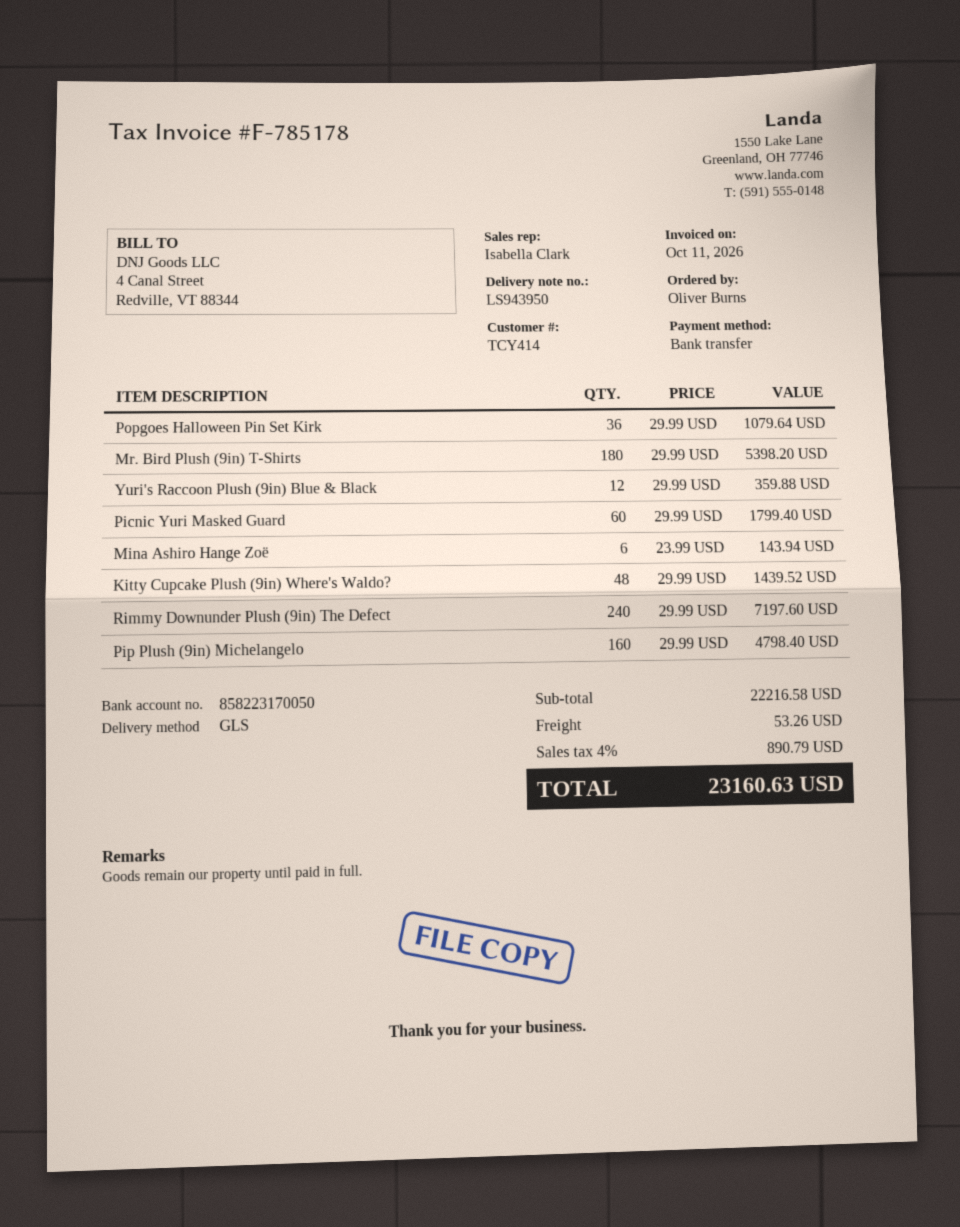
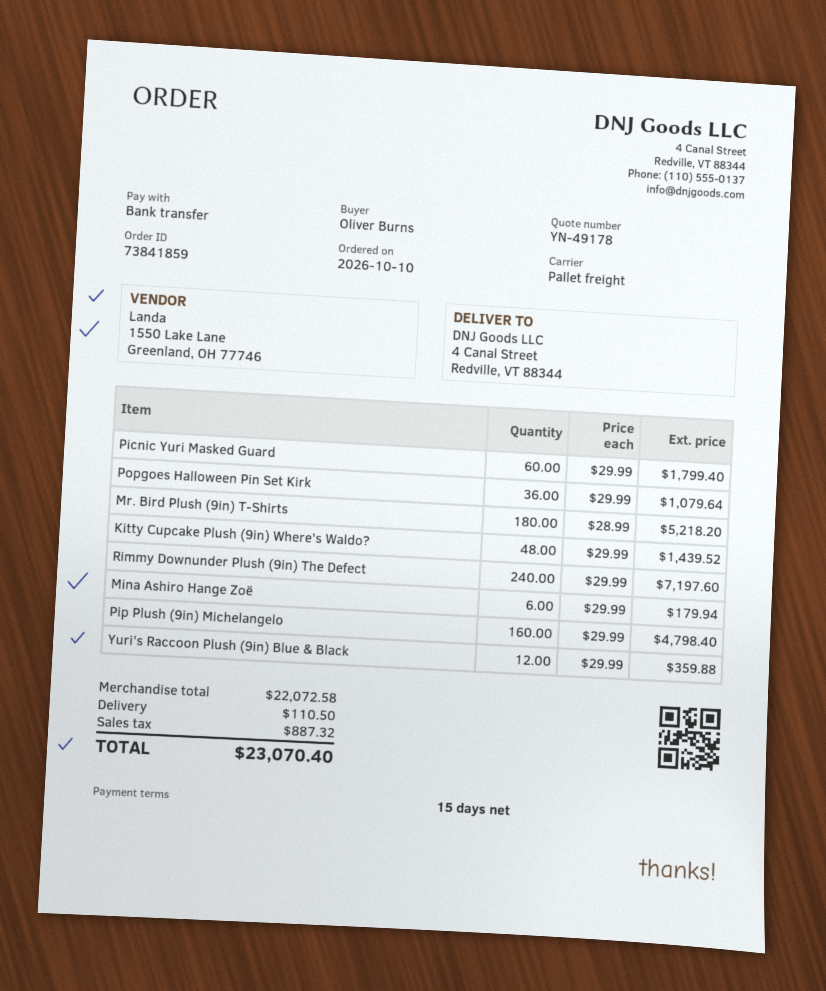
shipping method: GLS -> pallet freight
Mr. Bird Plush (9in) T-Shirts: 180 x 29.99 = 5398.20 -> 180 x 28.99 = 5218.20
Mina Ashiro Hange Zoë: 6 x 23.99 = 143.94 -> 6 x 29.99 = 179.94
subtotal: 22216.58 -> 22072.58
shipping: 53.26 -> 110.50
tax: 890.79 -> 887.32
total: 23160.63 -> 23070.40

